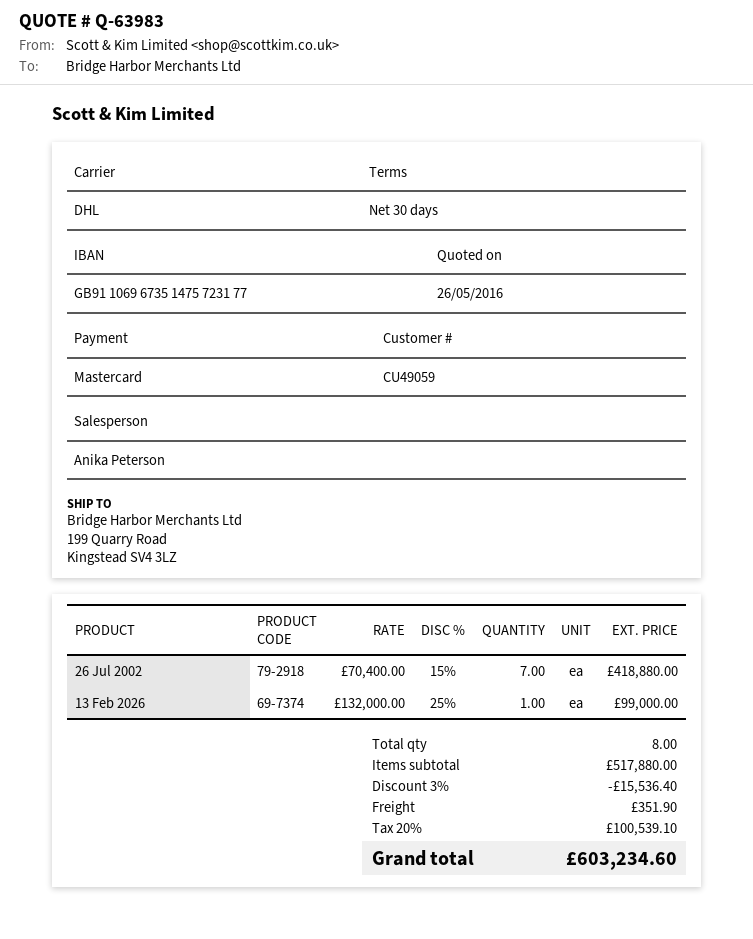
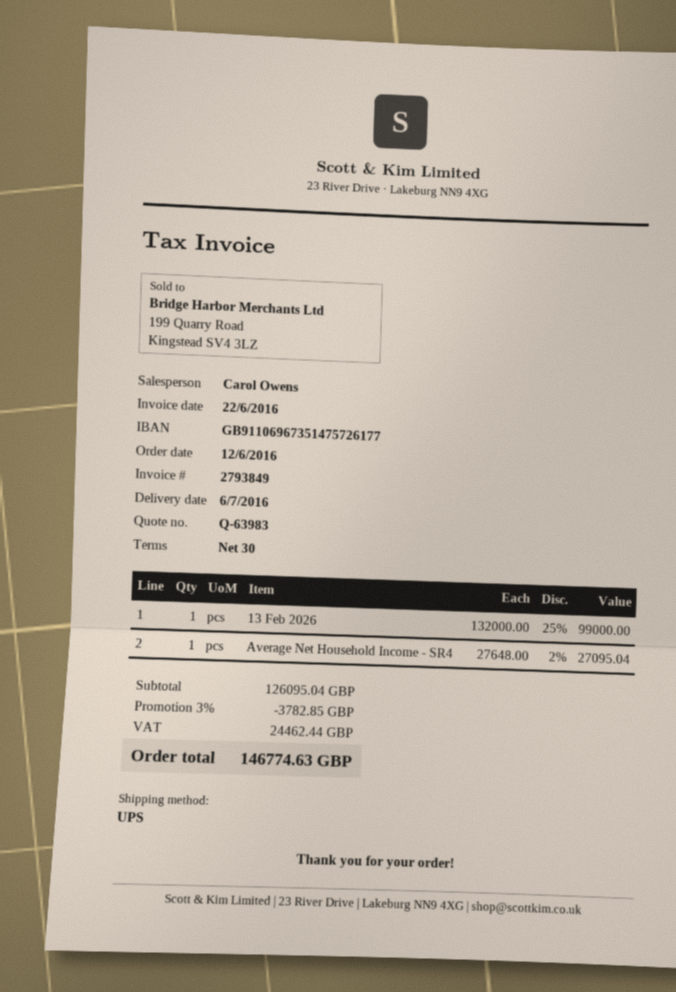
sales rep: Anika Peterson -> Carol Owens
bank account: GB91106967351475723177 -> GB91106967351475726177
shipping method: DHL -> UPS
26 Jul 2002: 7 x 70400.00 - 15% = 418880.00 -> none
Average Net Household Income - SR4: none -> 1 x 27648.00 - 2% = 27095.04
subtotal: 517880.00 -> 126095.04
discount: 3% = 15536.40 -> 3% = 3782.85
shipping: 351.90 -> none
tax: 100539.10 -> 24462.44
total: 603234.60 -> 146774.63

